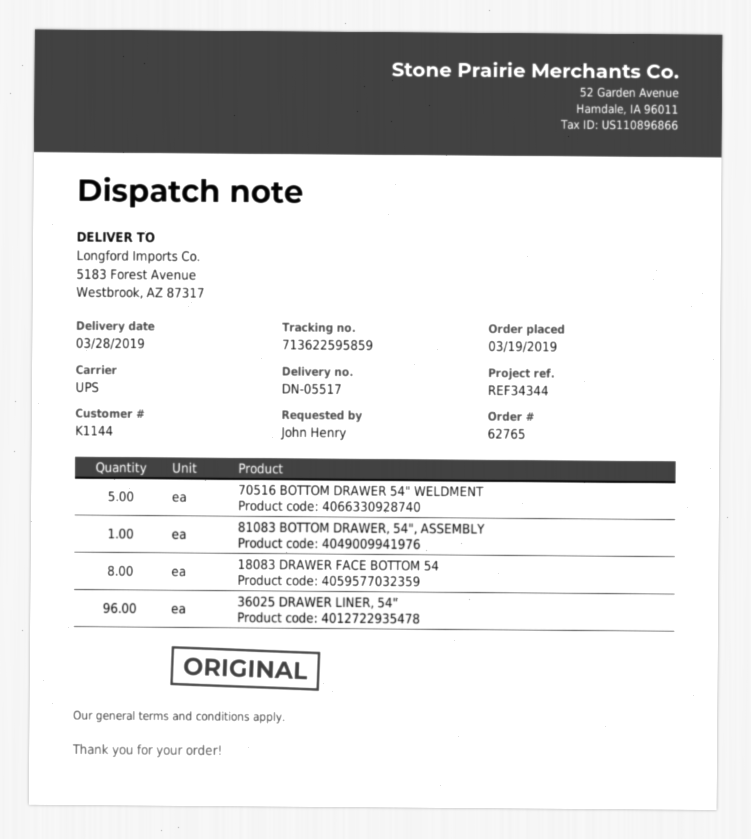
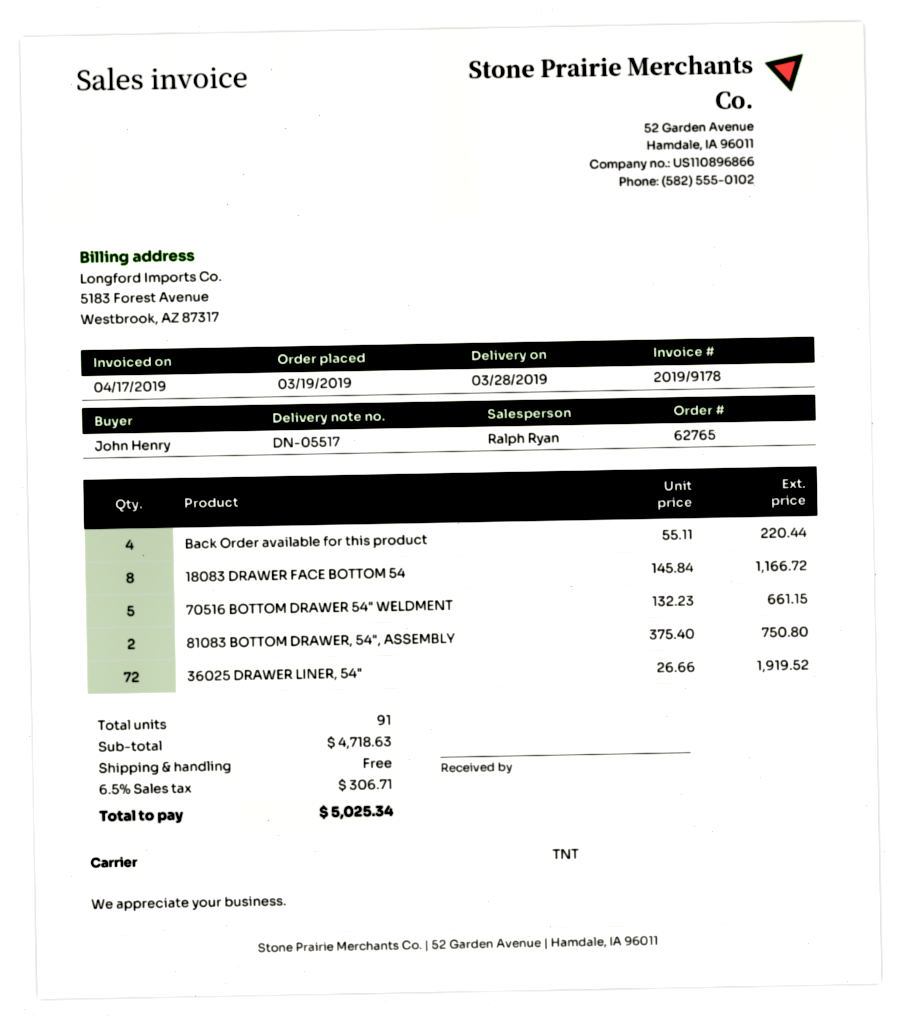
shipping method: UPS -> TNT
81083 BOTTOM DRAWER, 54", ASSEMBLY: 1 -> 2
36025 DRAWER LINER, 54": 96 -> 72
Back Order available for this product: none -> 4

